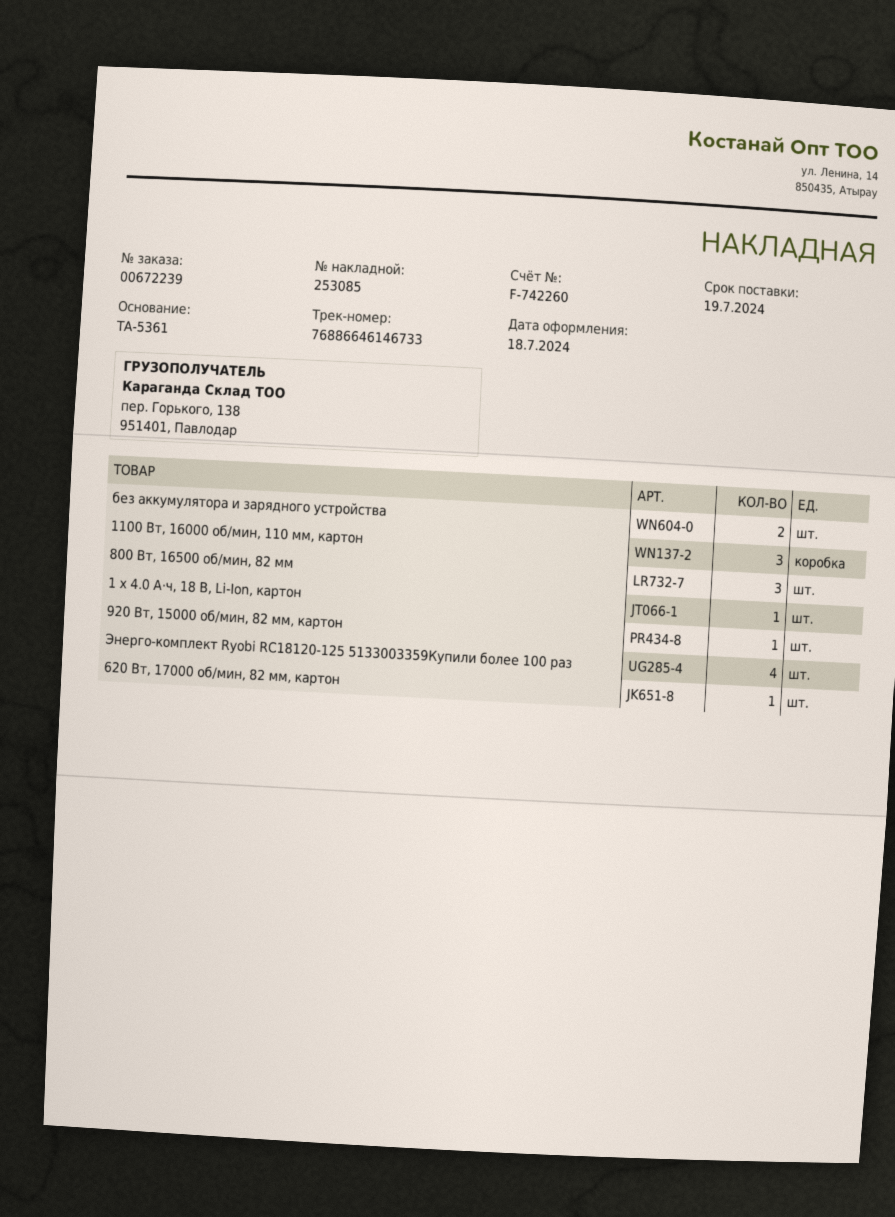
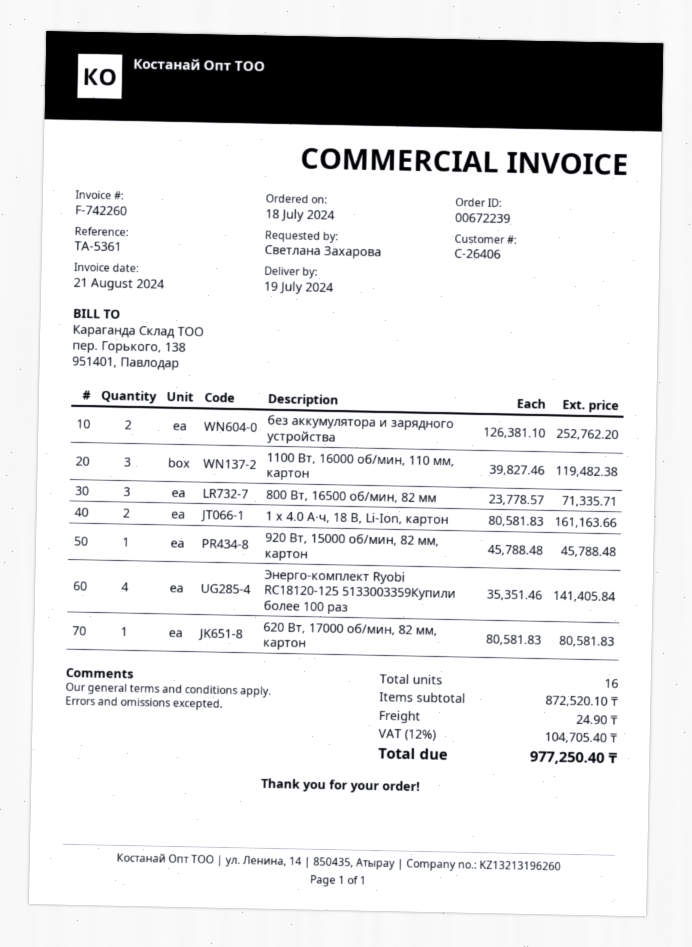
1 х 4.0 А·ч, 18 В, Li-Ion, картон: 1 -> 2

